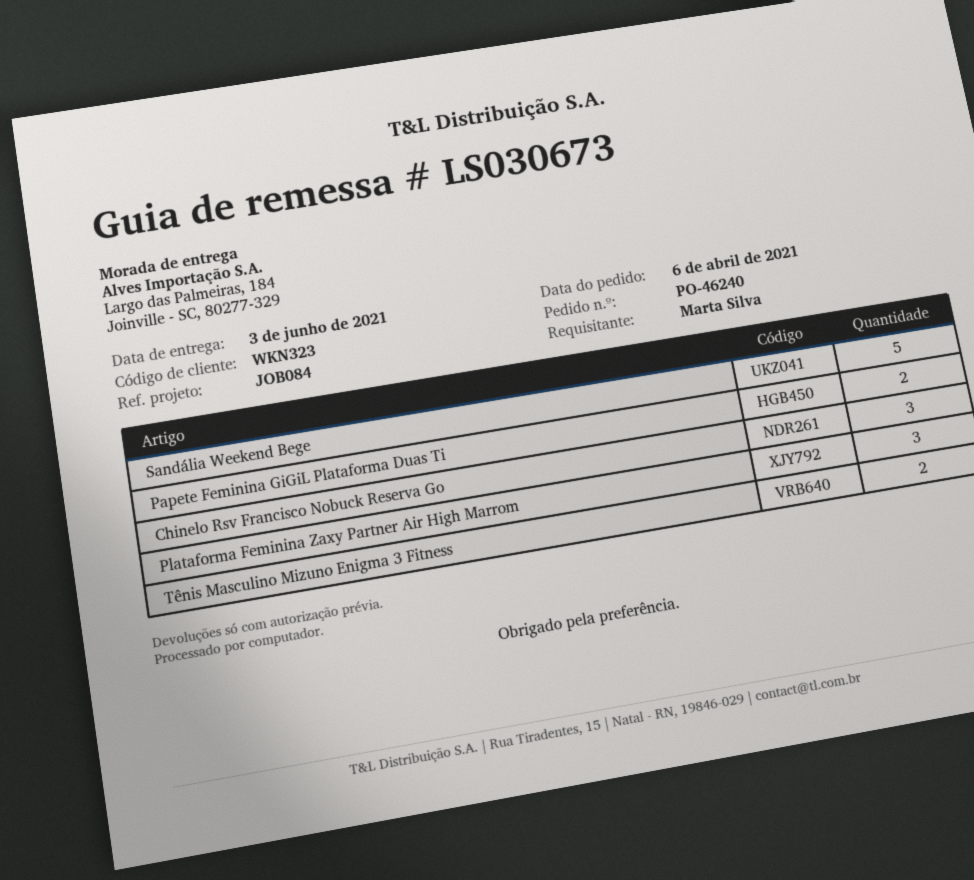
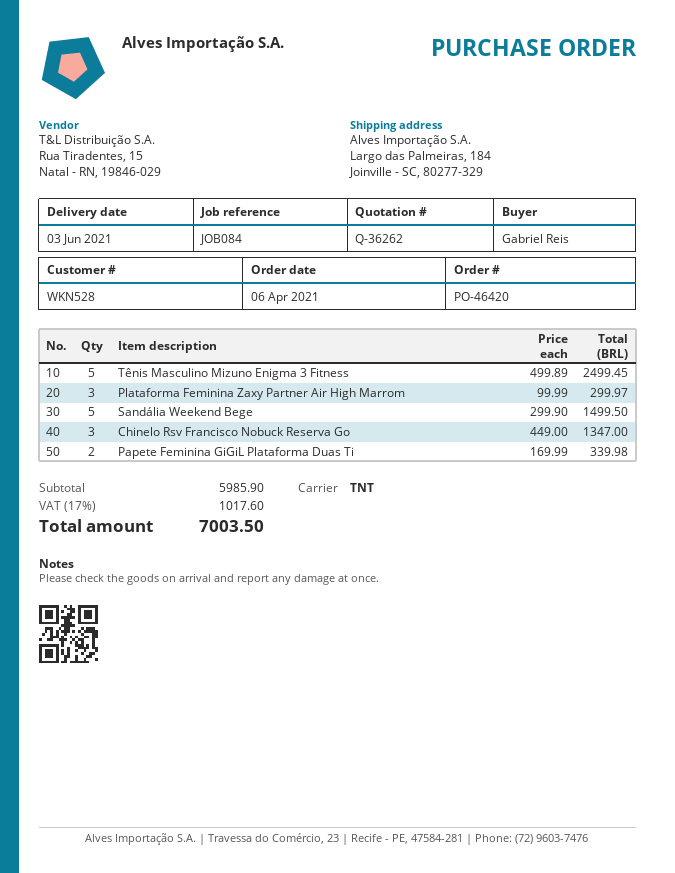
order number: PO-46240 -> PO-46420
customer number: WKN323 -> WKN528
ordered by: Marta Silva -> Gabriel Reis
Tênis Masculino Mizuno Enigma 3 Fitness: 2 -> 5

